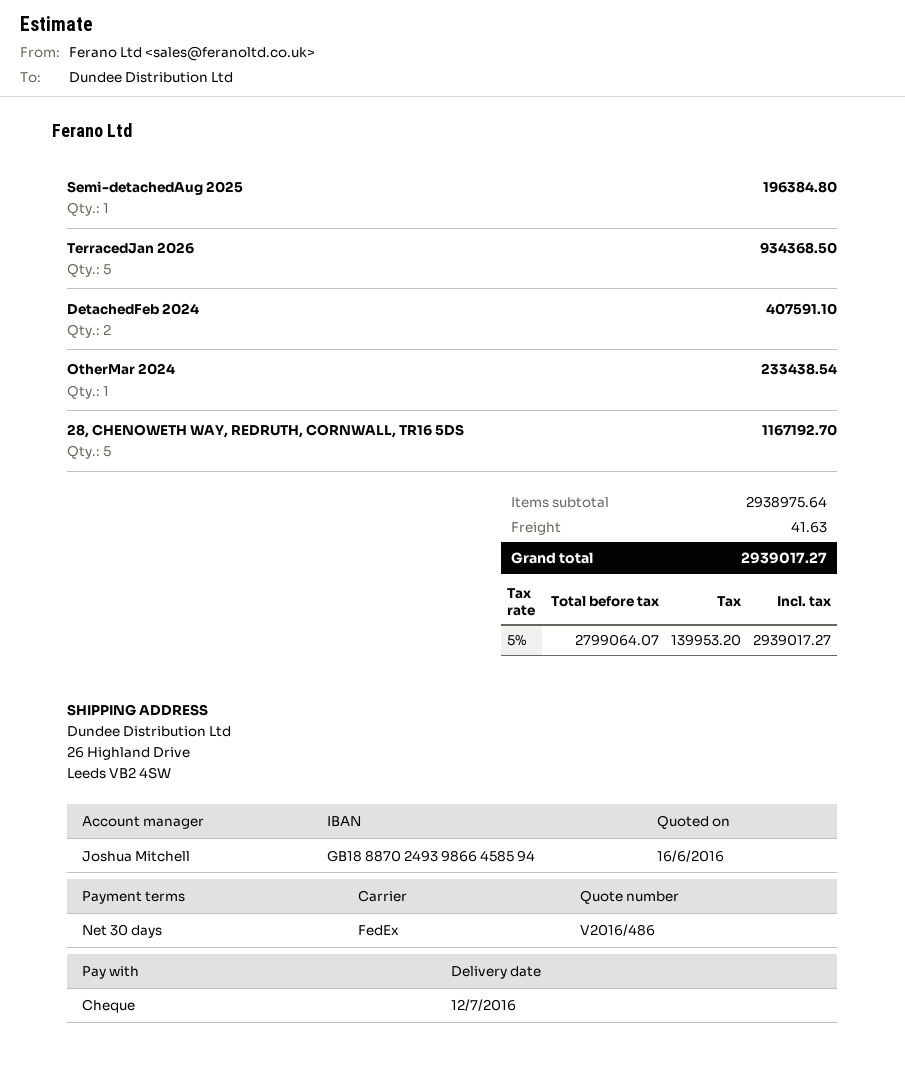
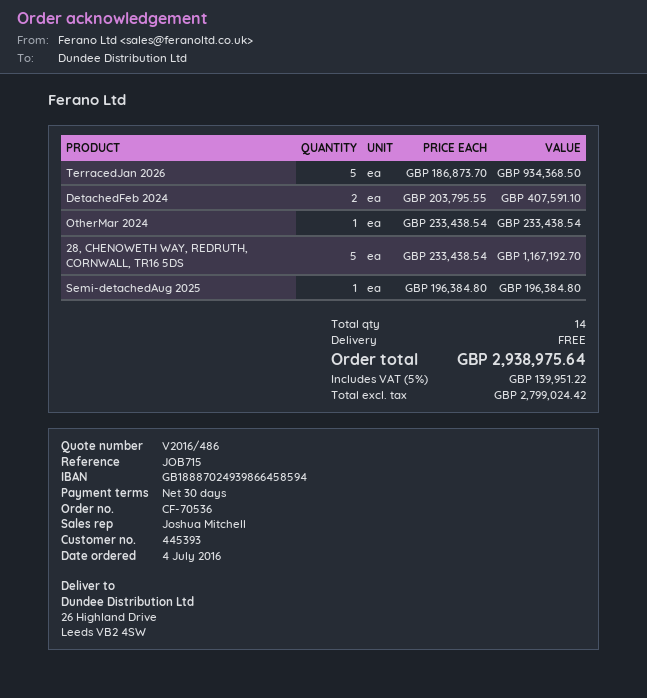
shipping: 41.63 -> 0.00
net: 2799064.07 -> 2799024.42
tax: 5% = 139953.20 -> 5% = 139951.22
total: 2939017.27 -> 2938975.64

